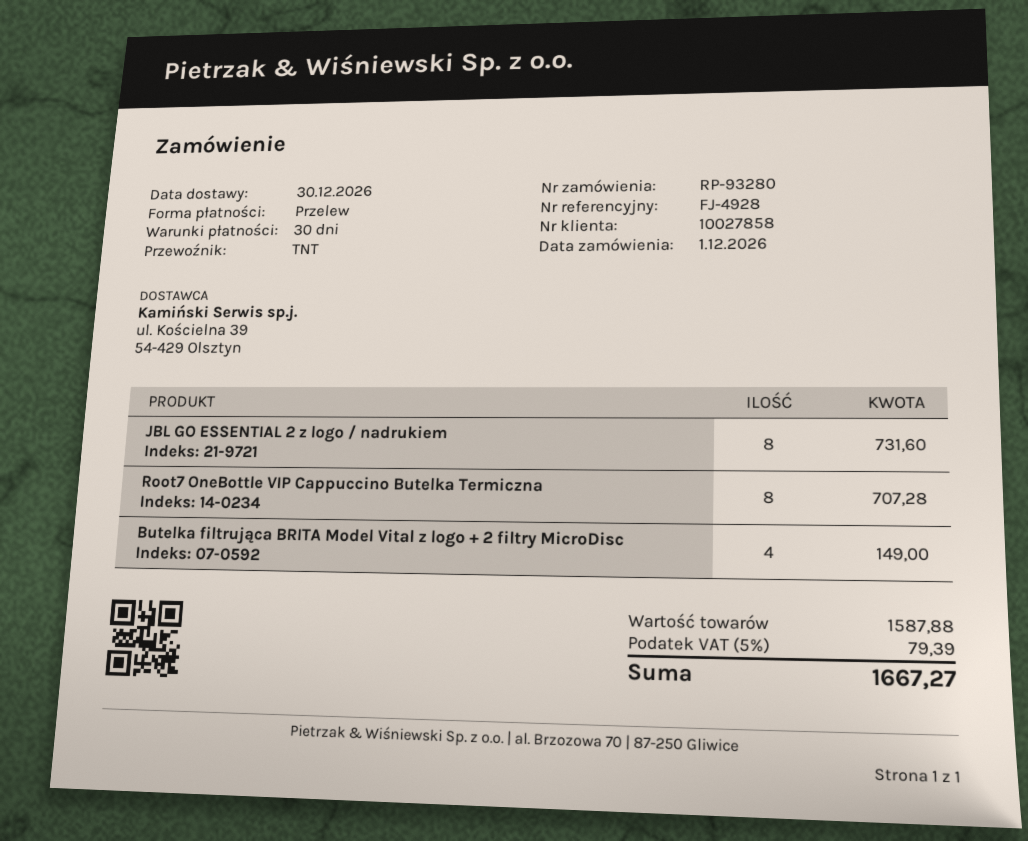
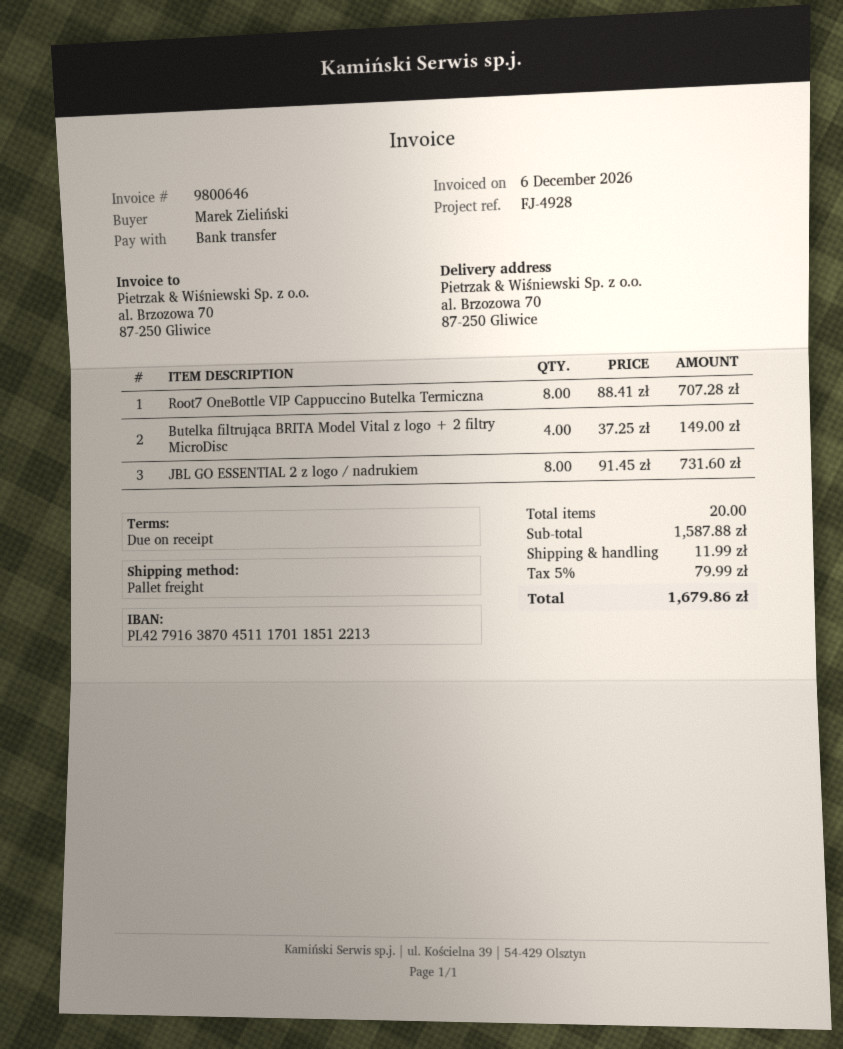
payment terms: 30 days -> on receipt
shipping method: TNT -> pallet freight
shipping: none -> 11.99
tax: 5% = 79.39 -> 5% = 79.99
total: 1667.27 -> 1679.86

